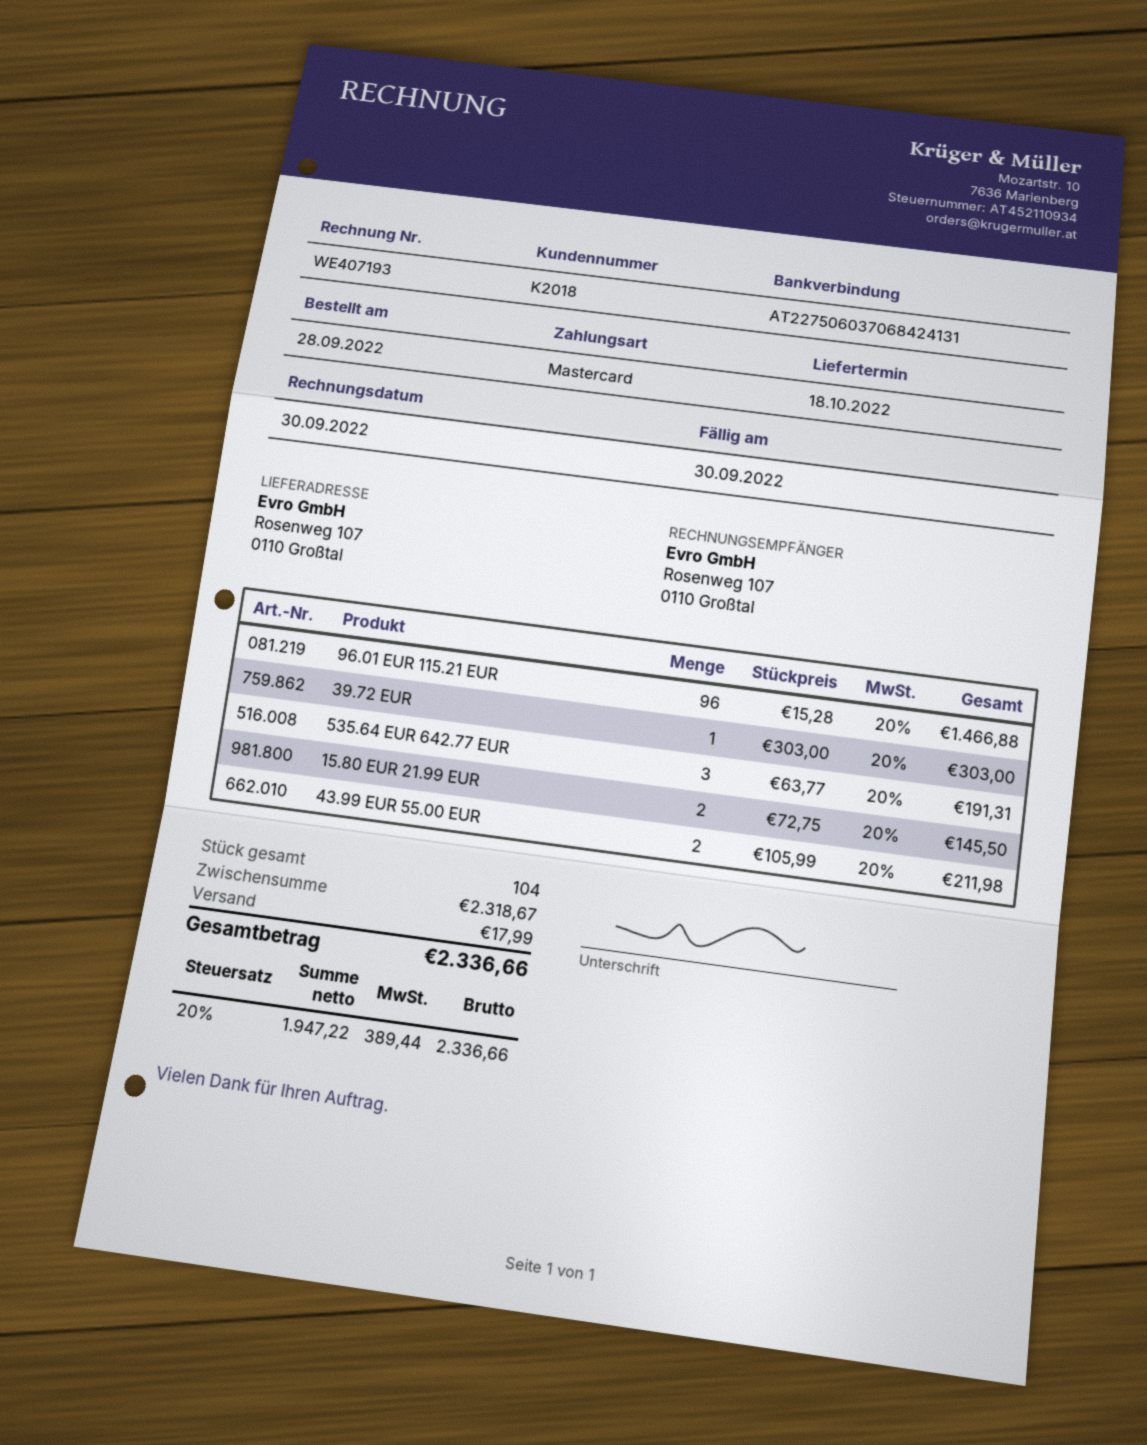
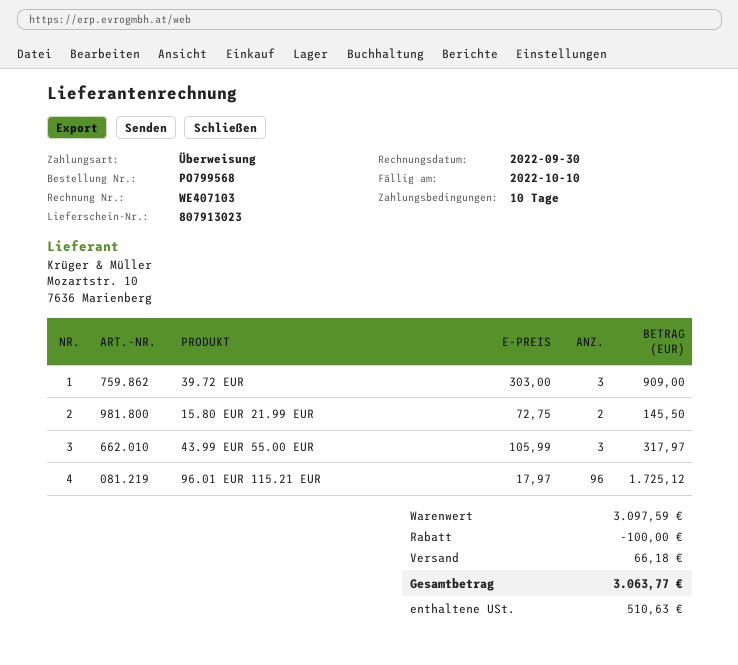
invoice number: WE407193 -> WE407103
due date: 2022-09-30 -> 2022-10-10
payment method: Mastercard -> bank transfer
96.01 EUR 115.21 EUR: 96 x 15.28 = 1466.88 -> 96 x 17.97 = 1725.12
39.72 EUR: 1 x 303.00 = 303.00 -> 3 x 303.00 = 909.00
535.64 EUR 642.77 EUR: 3 x 63.77 = 191.31 -> none
43.99 EUR 55.00 EUR: 2 x 105.99 = 211.98 -> 3 x 105.99 = 317.97
subtotal: 2318.67 -> 3097.59
discount: none -> 100.00
shipping: 17.99 -> 66.18
tax: 389.44 -> 510.63
total: 2336.66 -> 3063.77

